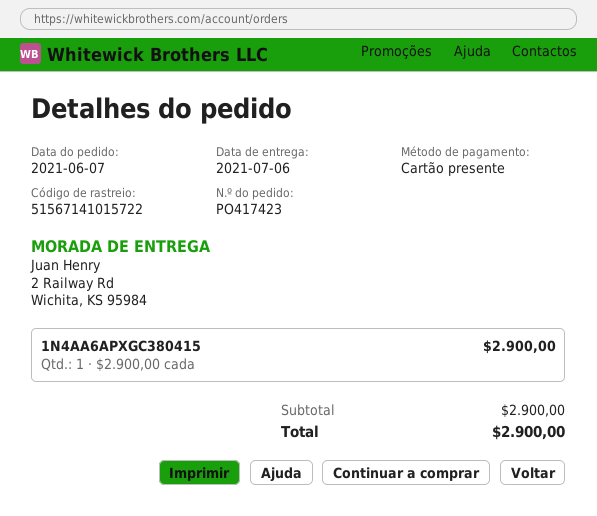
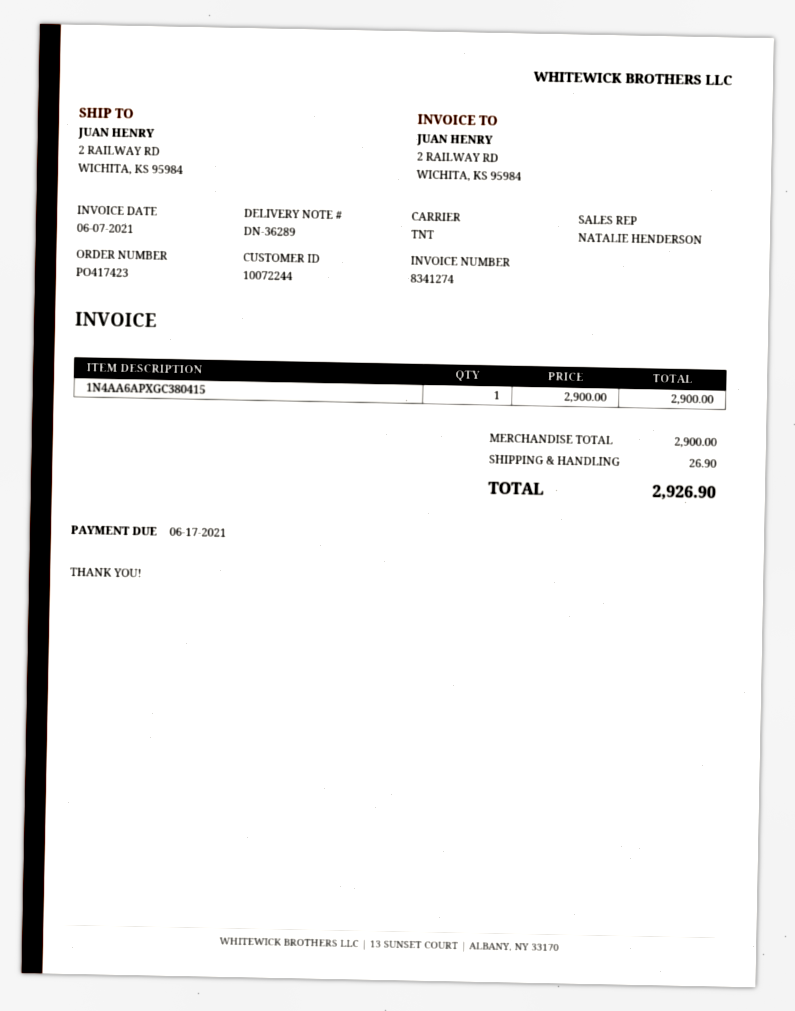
shipping: none -> 26.90
total: 2900.00 -> 2926.90

